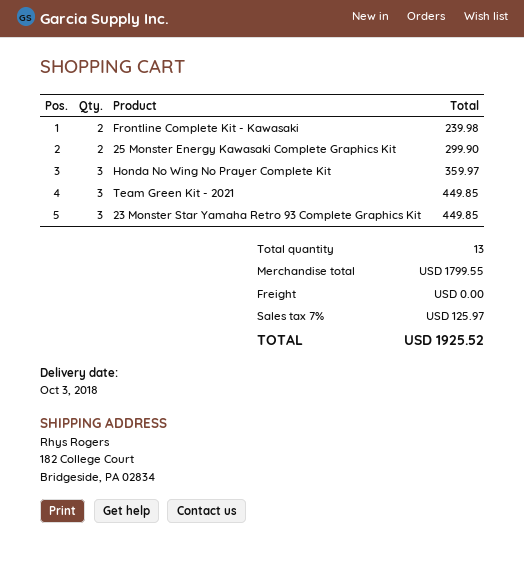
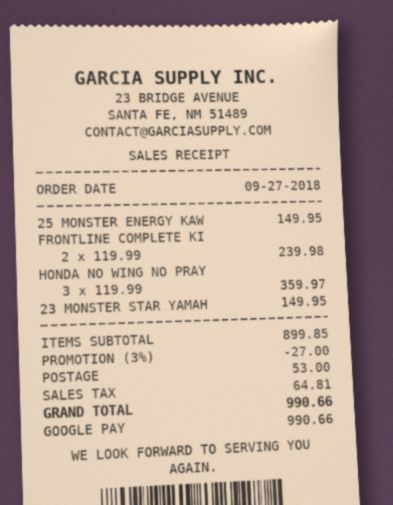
25 Monster Energy Kawasaki Complete Graphics Kit: 2 for 299.90 -> 1 for 149.95
Team Green Kit - 2021: 3 for 449.85 -> none
23 Monster Star Yamaha Retro 93 Complete Graphics Kit: 3 for 449.85 -> 1 for 149.95
subtotal: 1799.55 -> 899.85
discount: none -> 3% = 27.00
shipping: 0.00 -> 53.00
tax: 125.97 -> 64.81
total: 1925.52 -> 990.66

